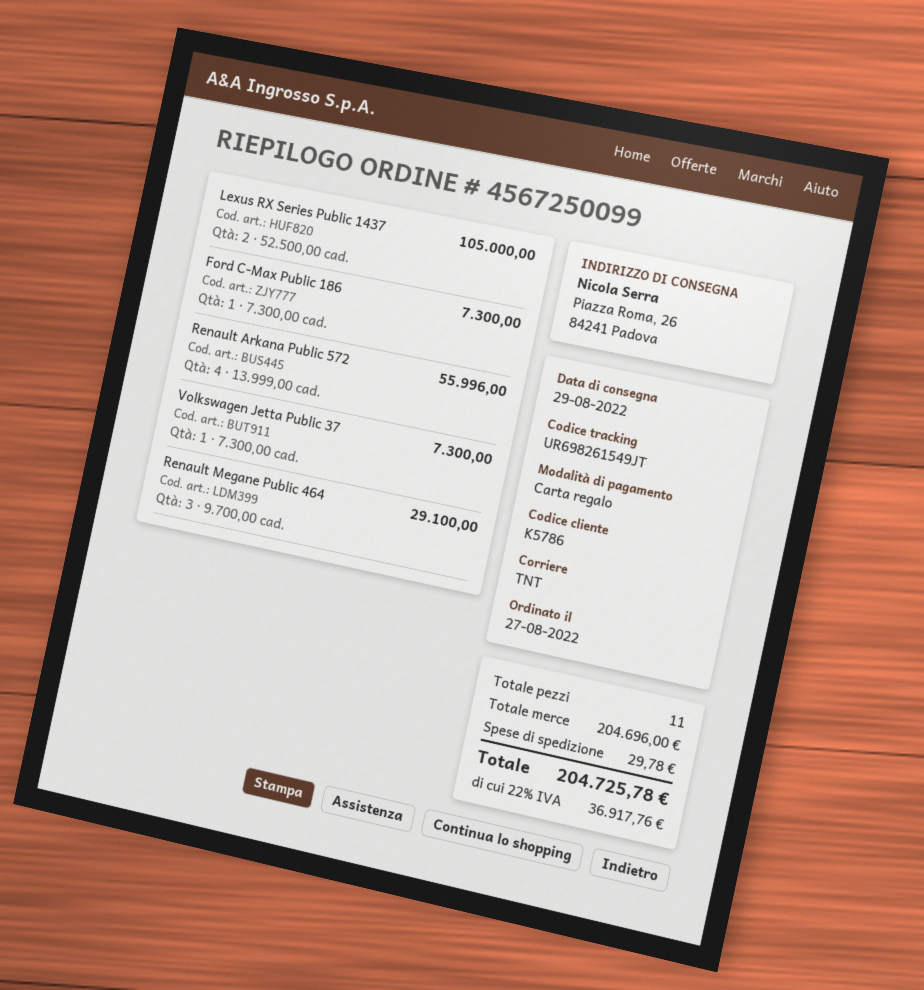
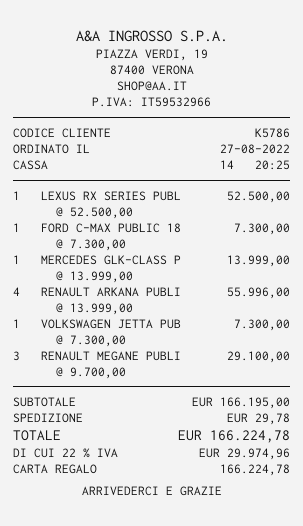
Lexus RX Series Public 1437: 2 x 52500.00 = 105000.00 -> 1 x 52500.00 = 52500.00
MERCEDES GLK-CLASS P: none -> 1 x 13999.00 = 13999.00
subtotal: 204696.00 -> 166195.00
tax: 22% = 36917.76 -> 22% = 29974.96
total: 204725.78 -> 166224.78

